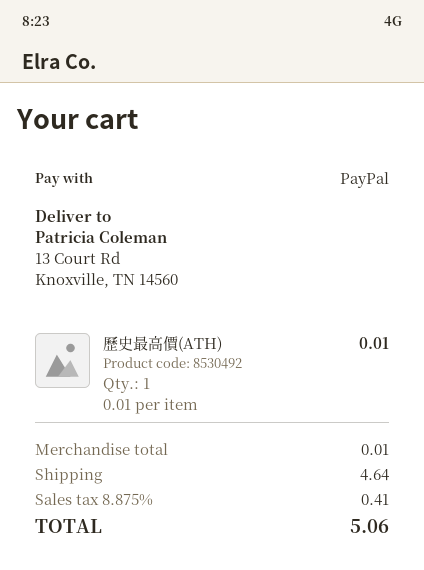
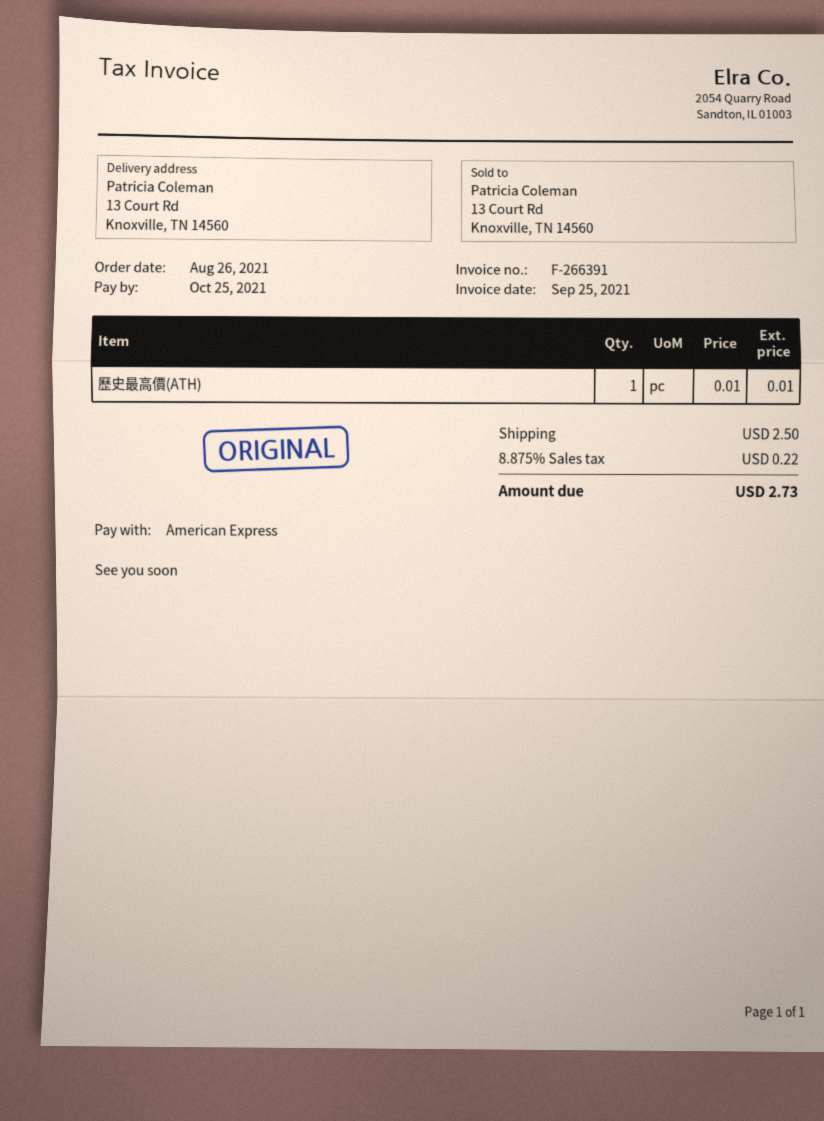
payment method: PayPal -> American Express
shipping: 4.64 -> 2.50
tax: 8.875% = 0.41 -> 8.875% = 0.22
total: 5.06 -> 2.73

